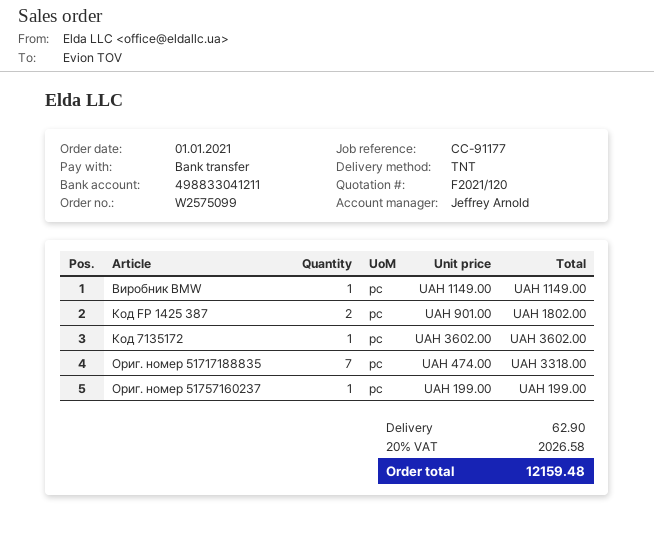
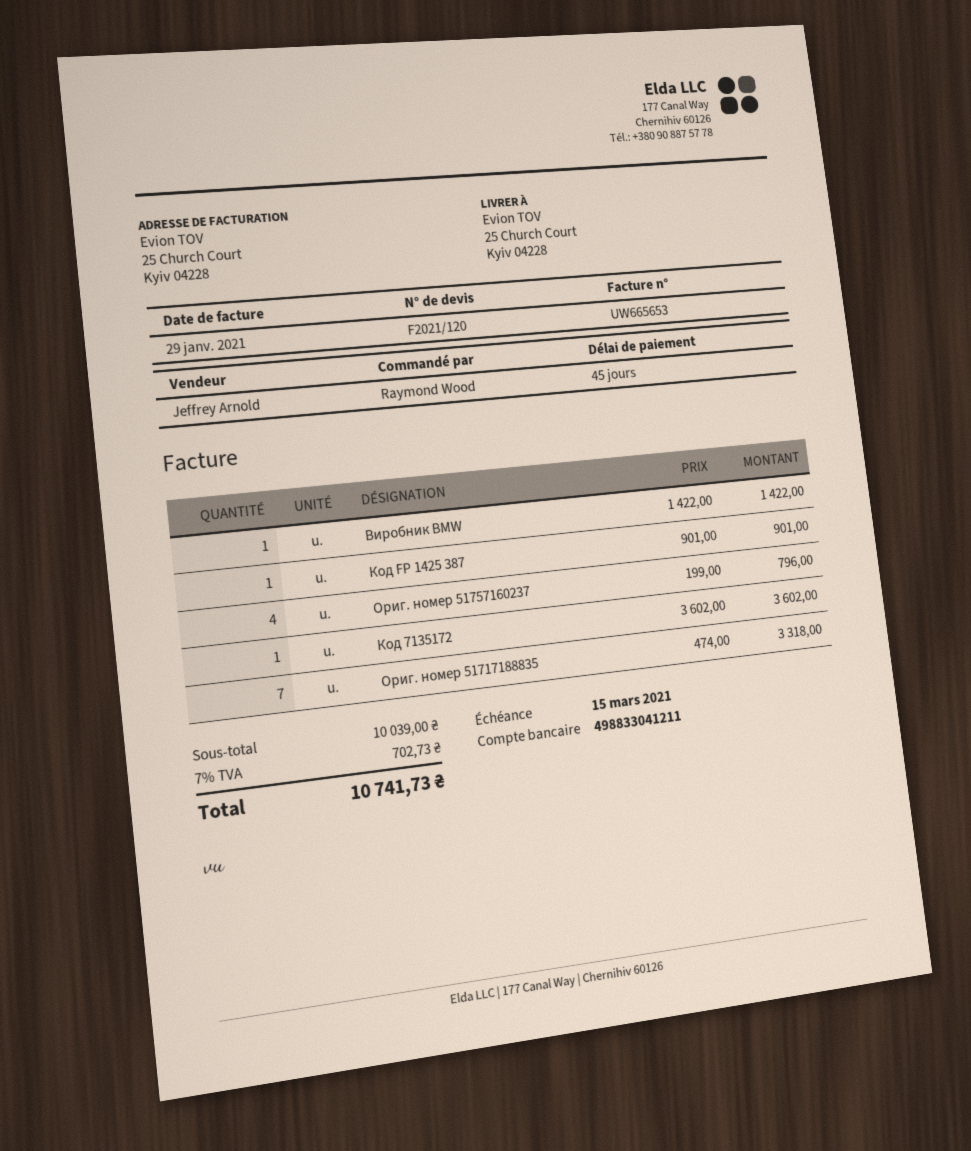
Виробник BMW: 1 x 1149.00 = 1149.00 -> 1 x 1422.00 = 1422.00
Код FP 1425 387: 2 x 901.00 = 1802.00 -> 1 x 901.00 = 901.00
Ориг. номер 51757160237: 1 x 199.00 = 199.00 -> 4 x 199.00 = 796.00
shipping: 62.90 -> none
tax: 20% = 2026.58 -> 7% = 702.73
total: 12159.48 -> 10741.73

